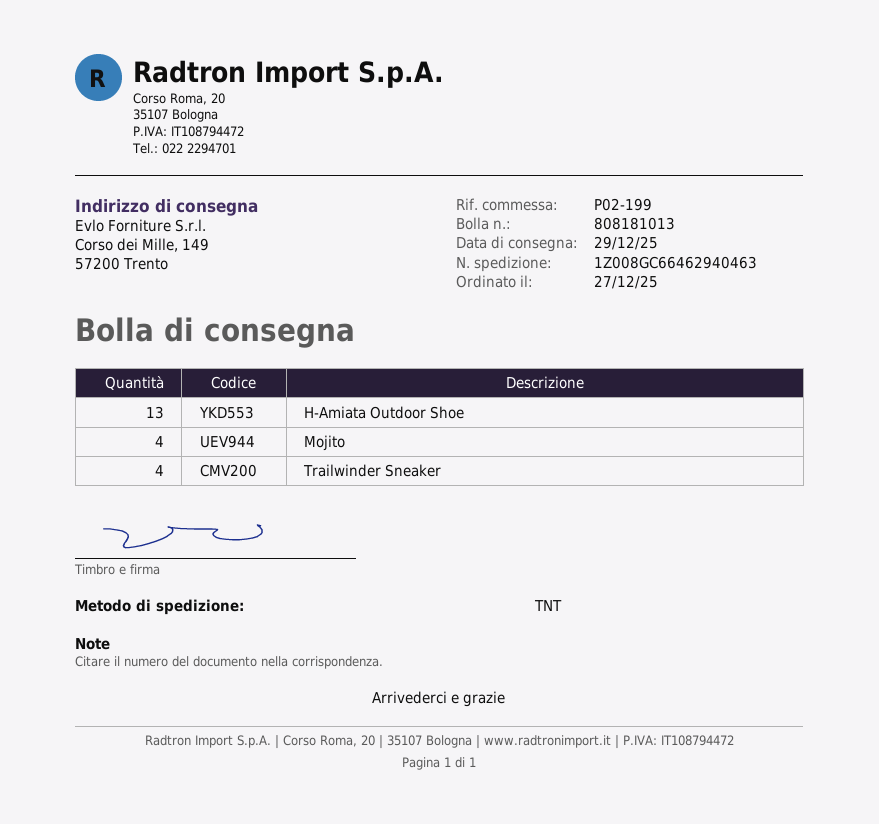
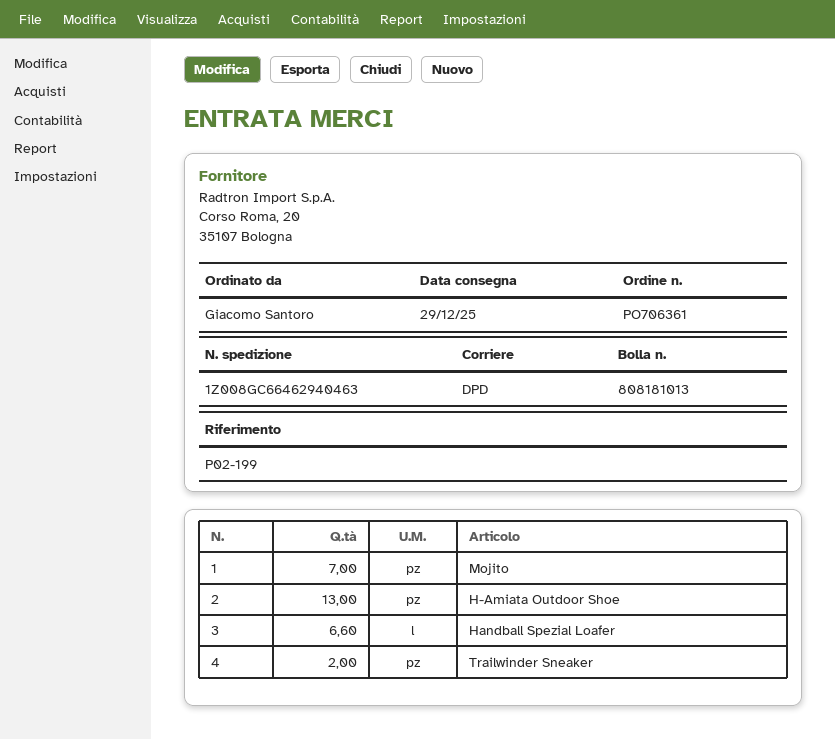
shipping method: TNT -> DPD
Mojito: 4 -> 7
Trailwinder Sneaker: 4 -> 2
Handball Spezial Loafer: none -> 6.6

